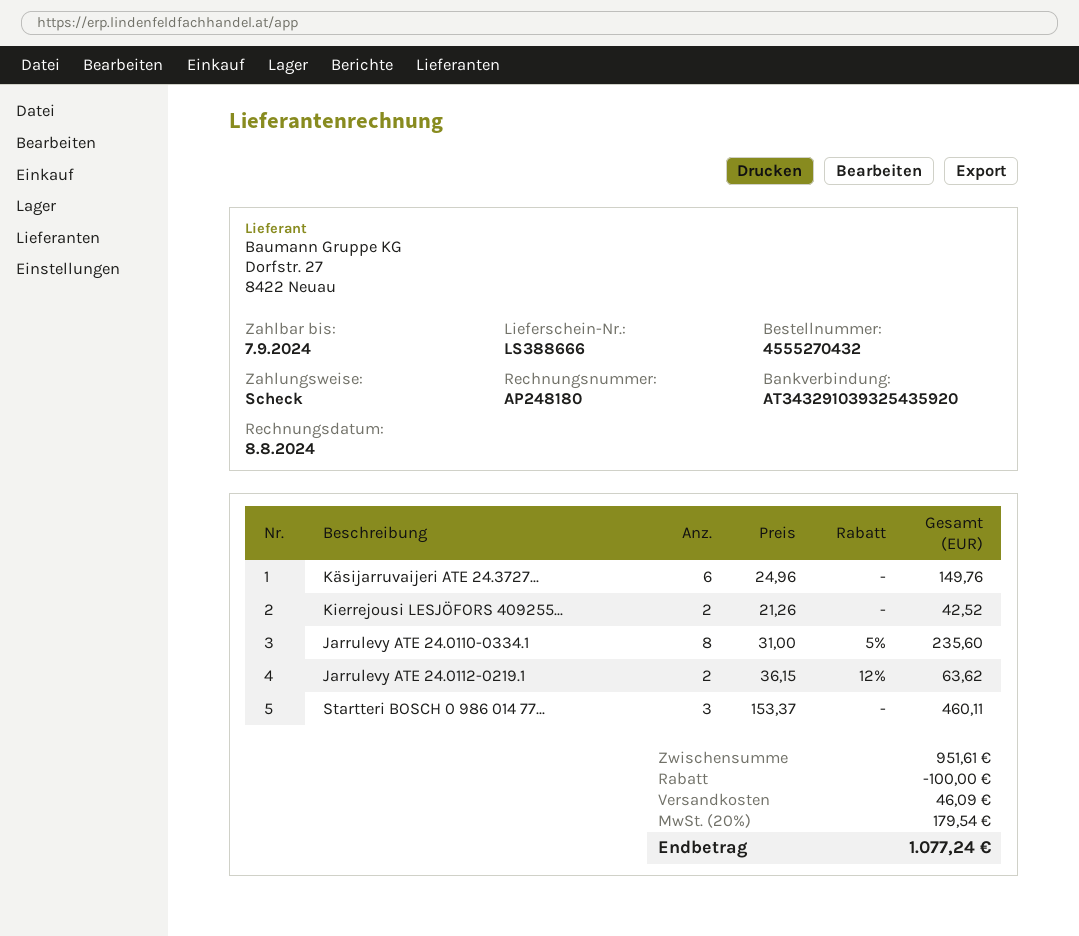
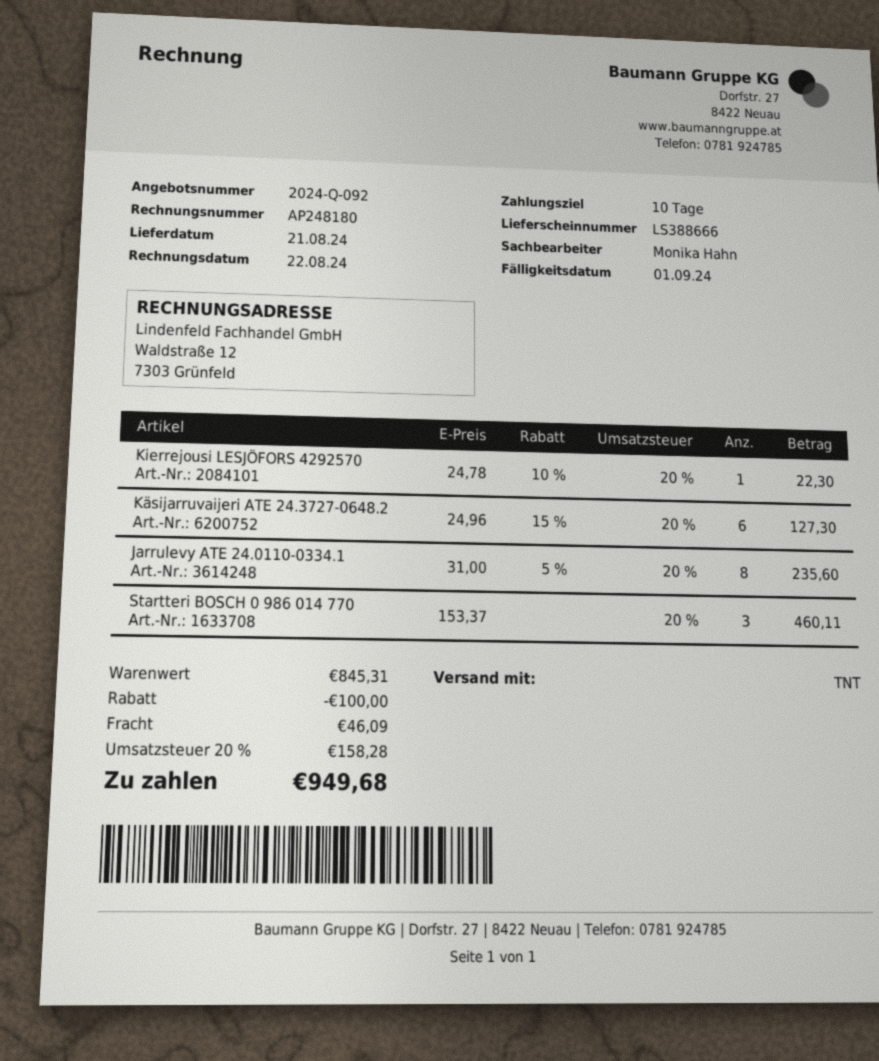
invoice date: 2024-08-08 -> 2024-08-22
due date: 2024-09-07 -> 2024-09-01
Käsijarruvaijeri ATE 24.3727...: 6 x 24.96 = 149.76 -> 6 x 24.96 - 15% = 127.30
Kierrejousi LESJÖFORS 409255...: 2 x 21.26 = 42.52 -> none
Jarrulevy ATE 24.0112-0219.1: 2 x 36.15 - 12% = 63.62 -> none
Kierrejousi LESJÖFORS 4292570: none -> 1 x 24.78 - 10% = 22.30
subtotal: 951.61 -> 845.31
tax: 20% = 179.54 -> 20% = 158.28
total: 1077.24 -> 949.68

